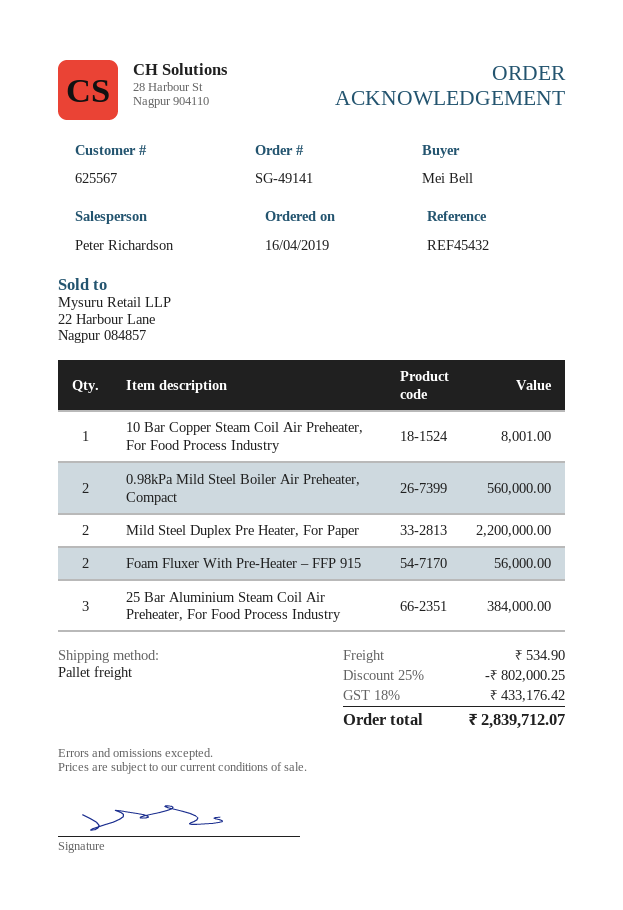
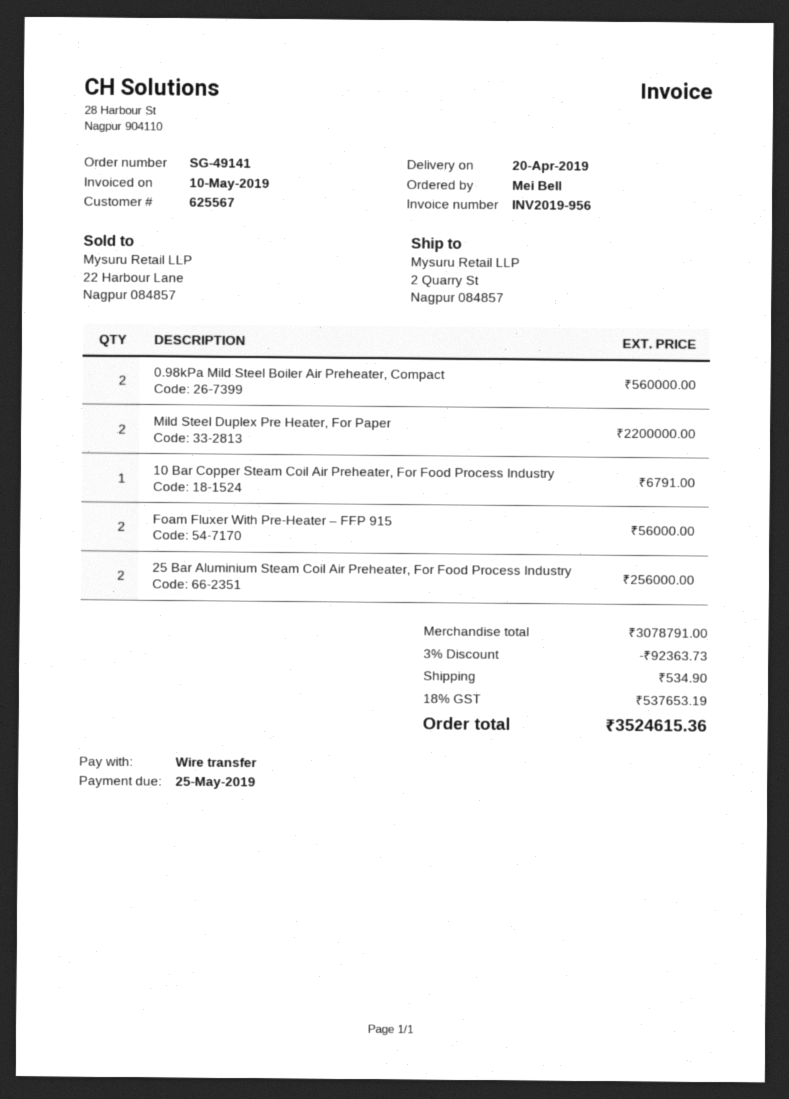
10 Bar Copper Steam Coil Air Preheater, For Food Process Industry: 1 for 8001.00 -> 1 for 6791.00
25 Bar Aluminium Steam Coil Air Preheater, For Food Process Industry: 3 for 384000.00 -> 2 for 256000.00
discount: 25% = 802000.25 -> 3% = 92363.73
tax: 18% = 433176.42 -> 18% = 537653.19
total: 2839712.07 -> 3524615.36

